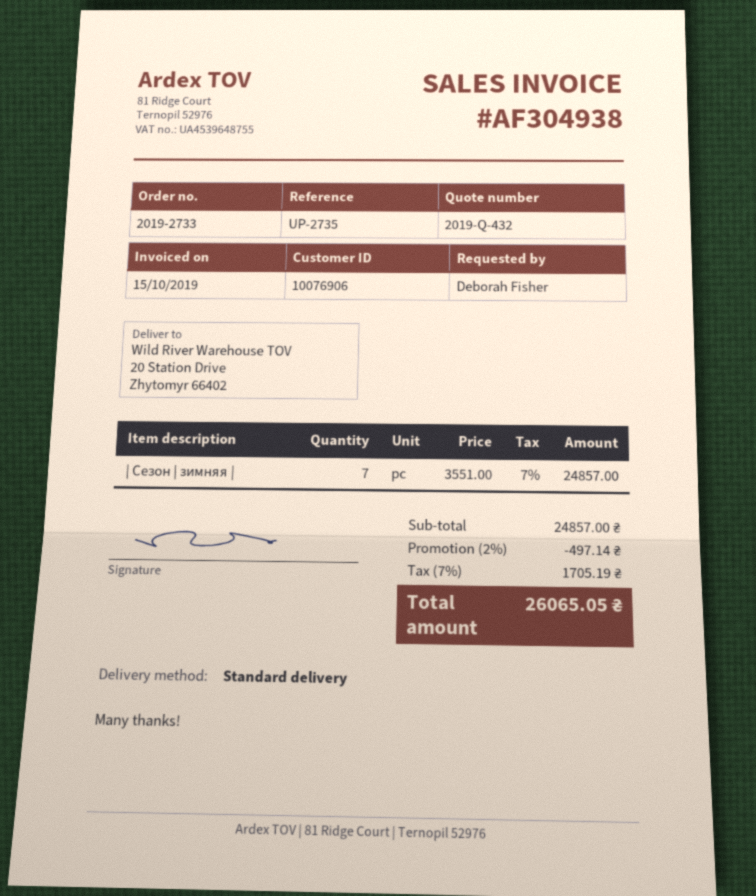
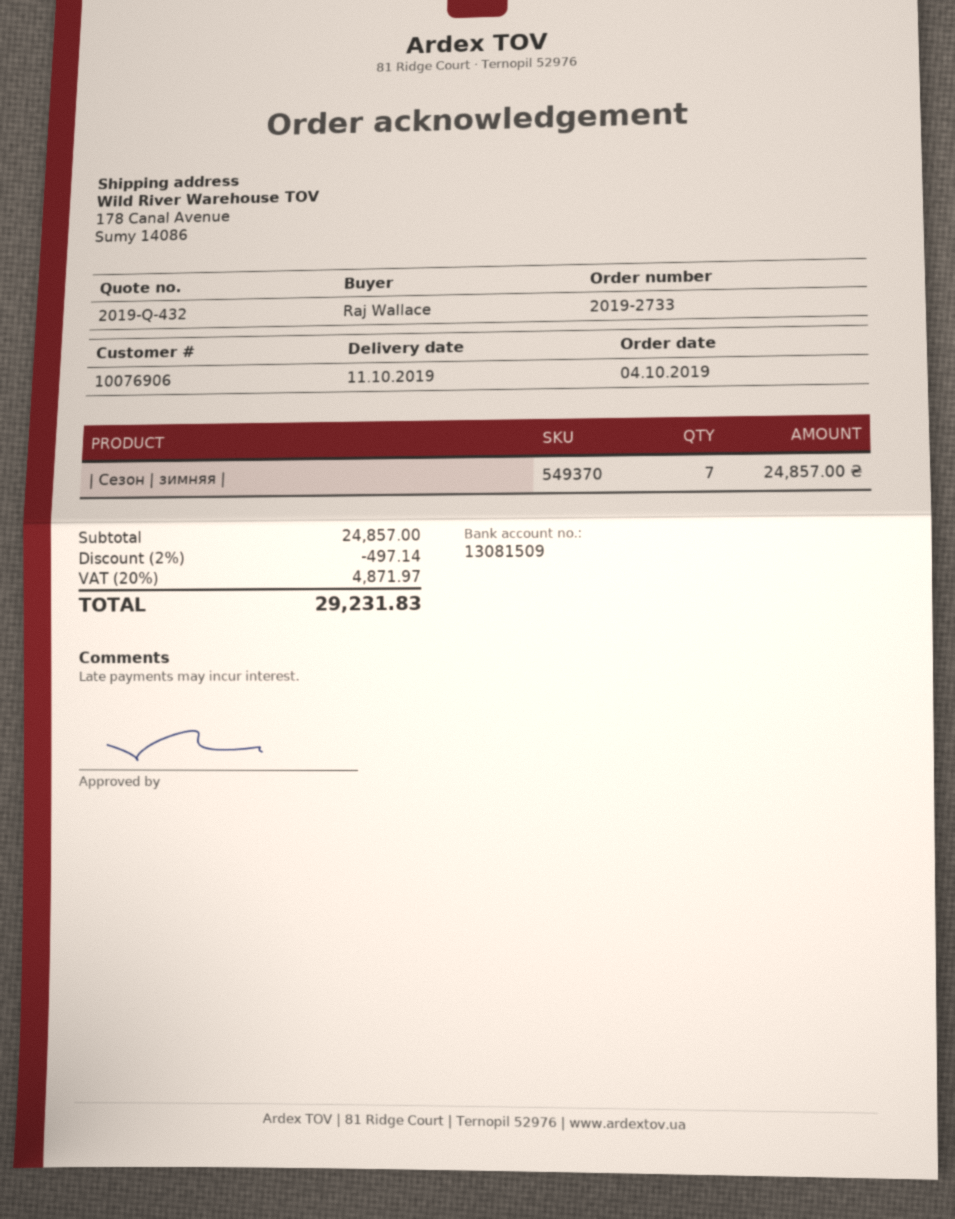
ordered by: Deborah Fisher -> Raj Wallace
ship to: 20 Station Drive, Zhytomyr 66402 -> 178 Canal Avenue, Sumy 14086
tax: 7% = 1705.19 -> 20% = 4871.97
total: 26065.05 -> 29231.83

